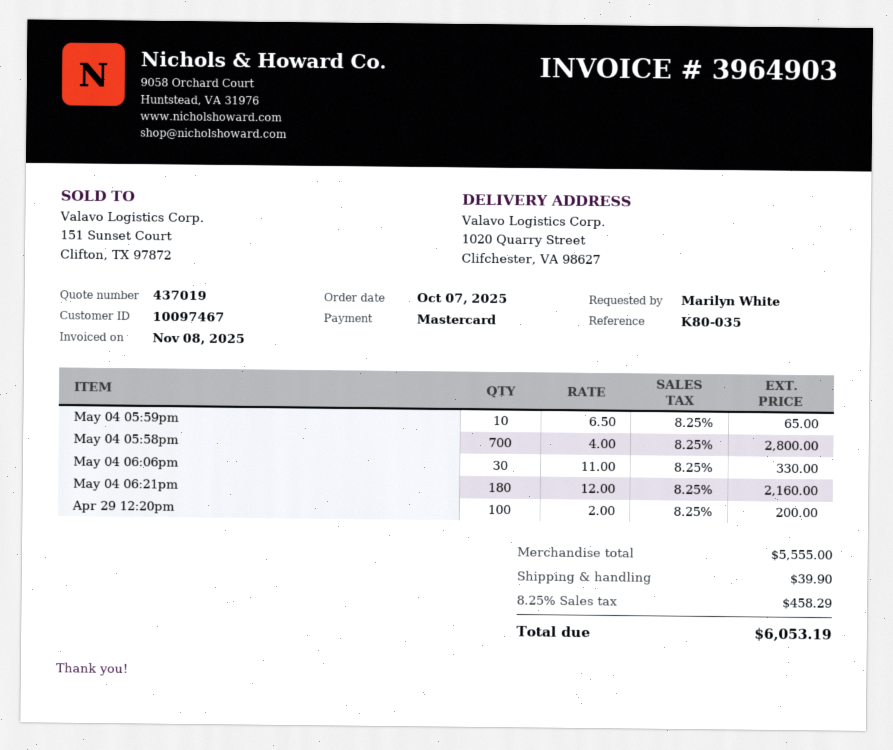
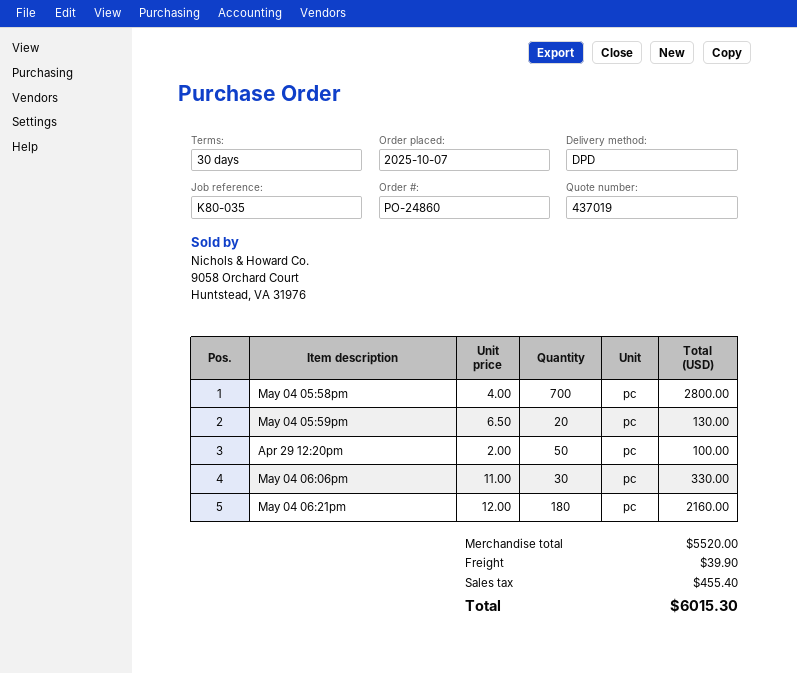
May 04 05:59pm: 10 x 6.50 = 65.00 -> 20 x 6.50 = 130.00
Apr 29 12:20pm: 100 x 2.00 = 200.00 -> 50 x 2.00 = 100.00
subtotal: 5555.00 -> 5520.00
tax: 458.29 -> 455.40
total: 6053.19 -> 6015.30

